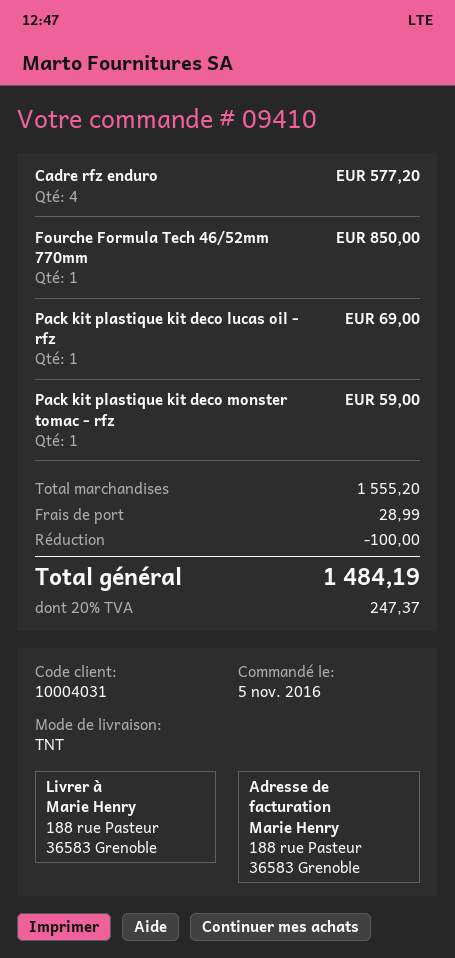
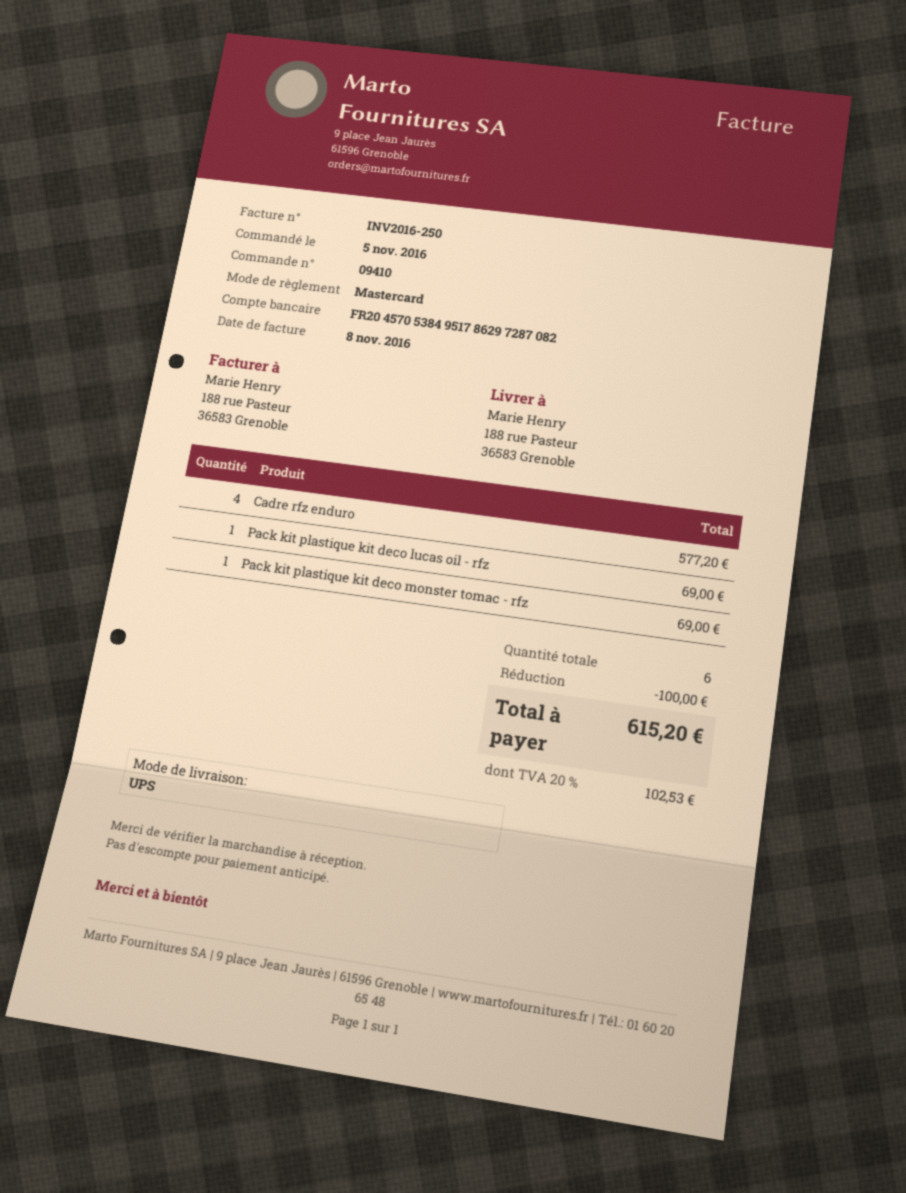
shipping method: TNT -> UPS
Fourche Formula Tech 46/52mm 770mm: 1 for 850.00 -> none
Pack kit plastique kit deco monster tomac - rfz: 1 for 59.00 -> 1 for 69.00
shipping: 28.99 -> none
tax: 20% = 247.37 -> 20% = 102.53
total: 1484.19 -> 615.20

